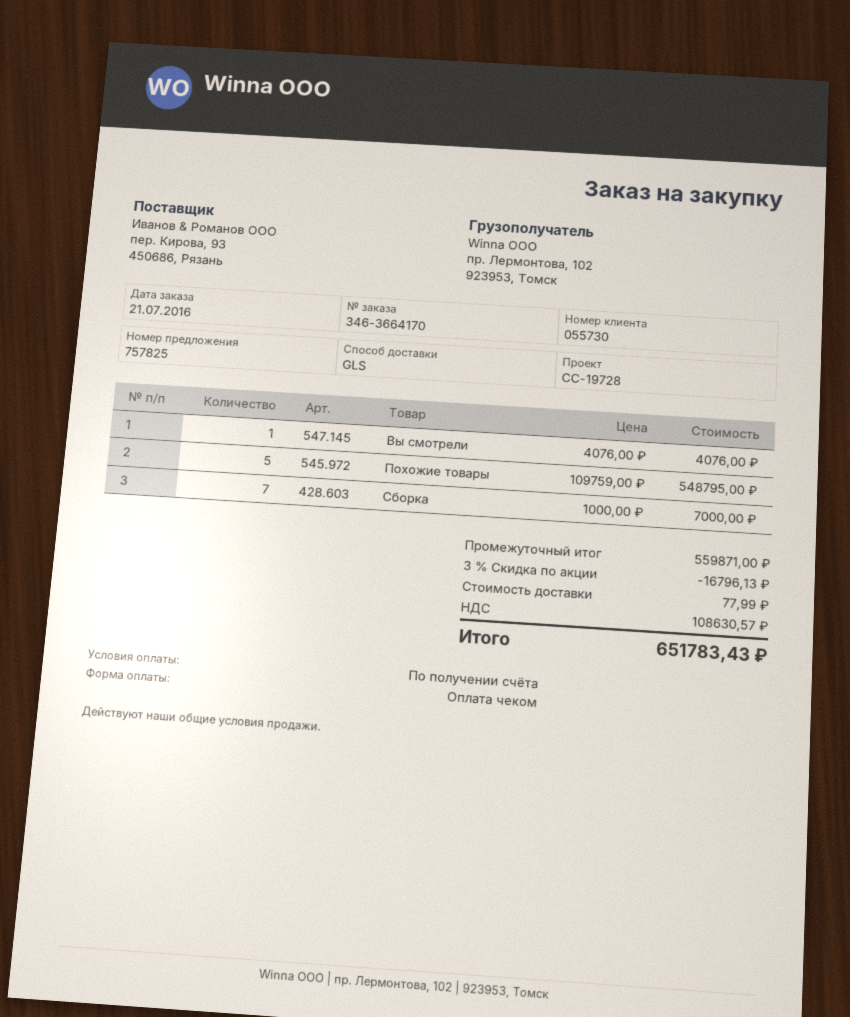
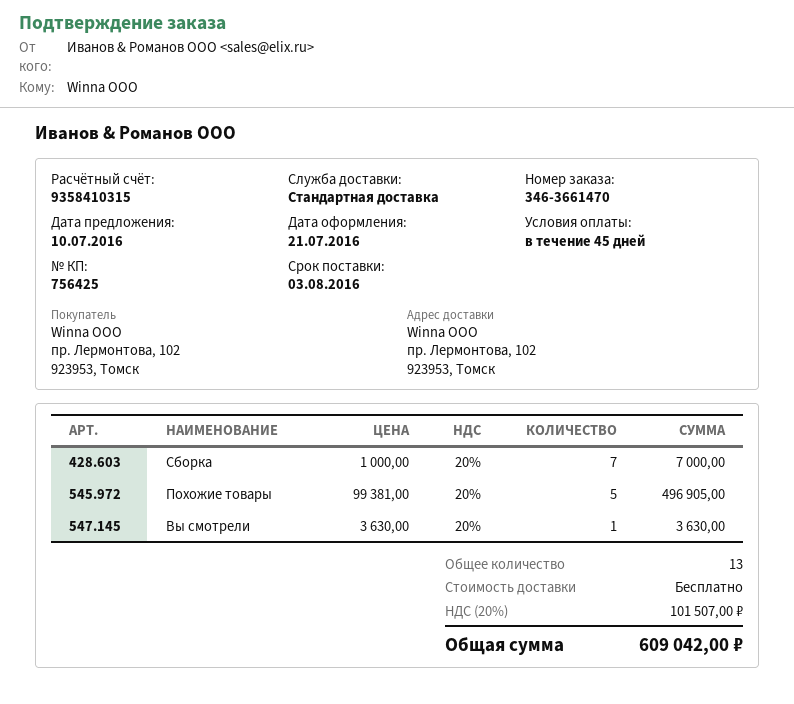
quote number: 757825 -> 756425
order number: 346-3664170 -> 346-3661470
payment terms: on receipt -> 45 days
shipping method: GLS -> standard
Вы смотрели: 1 x 4076.00 = 4076.00 -> 1 x 3630.00 = 3630.00
Похожие товары: 5 x 109759.00 = 548795.00 -> 5 x 99381.00 = 496905.00
discount: 3% = 16796.13 -> none
shipping: 77.99 -> 0.00
tax: 108630.57 -> 101507.00
total: 651783.43 -> 609042.00

